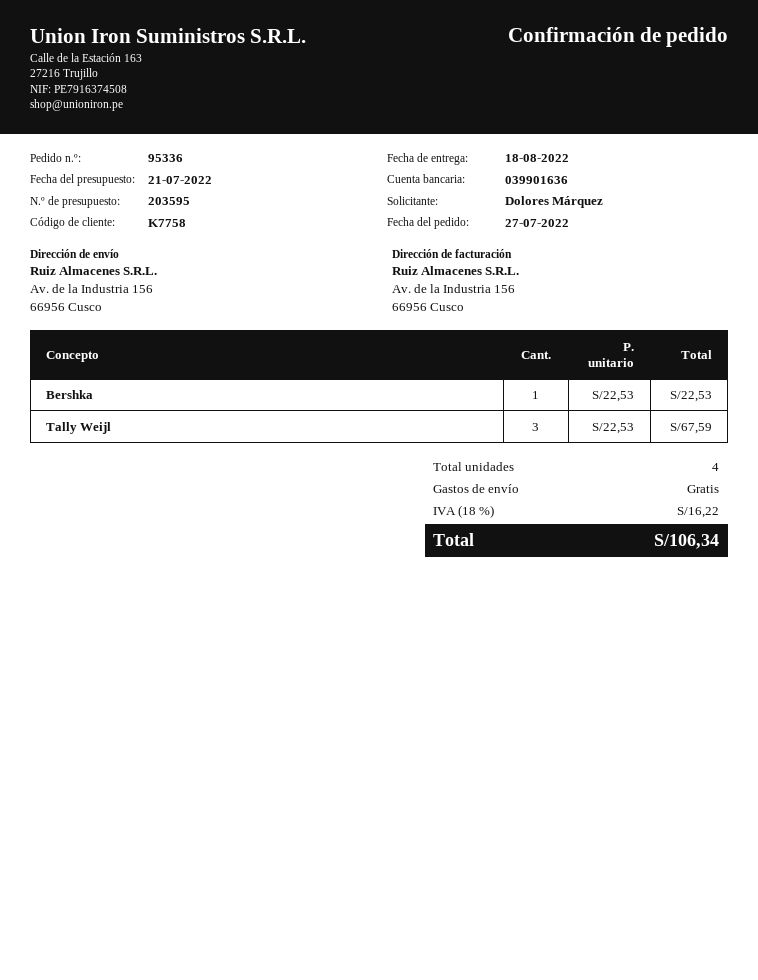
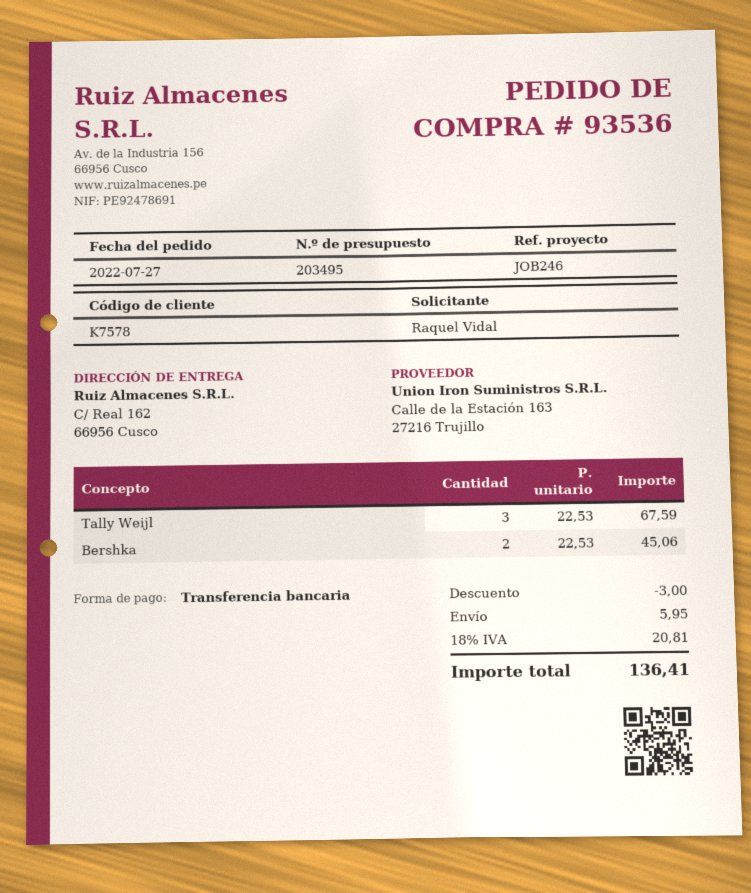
quote number: 203595 -> 203495
order number: 95336 -> 93536
customer number: K7758 -> K7578
ordered by: Dolores Márquez -> Raquel Vidal
ship to: Av. de la Industria 156, 66956 Cusco -> C/ Real 162, 66956 Cusco
Bershka: 1 x 22.53 = 22.53 -> 2 x 22.53 = 45.06
discount: none -> 3.00
shipping: 0.00 -> 5.95
tax: 18% = 16.22 -> 18% = 20.81
total: 106.34 -> 136.41

